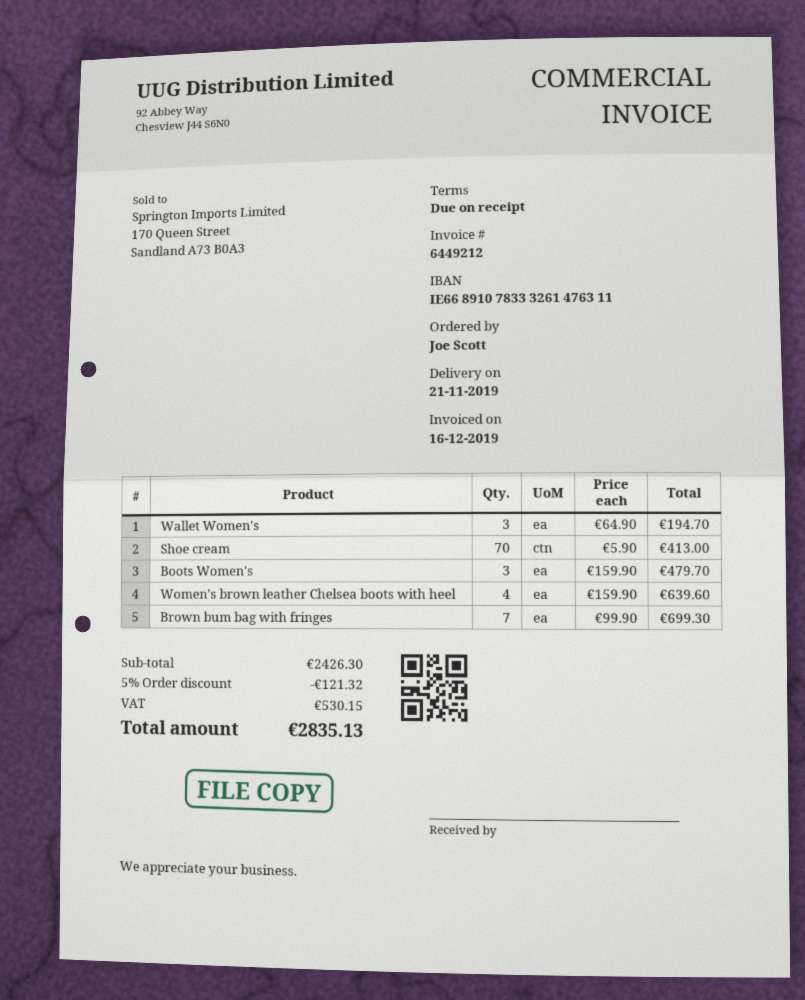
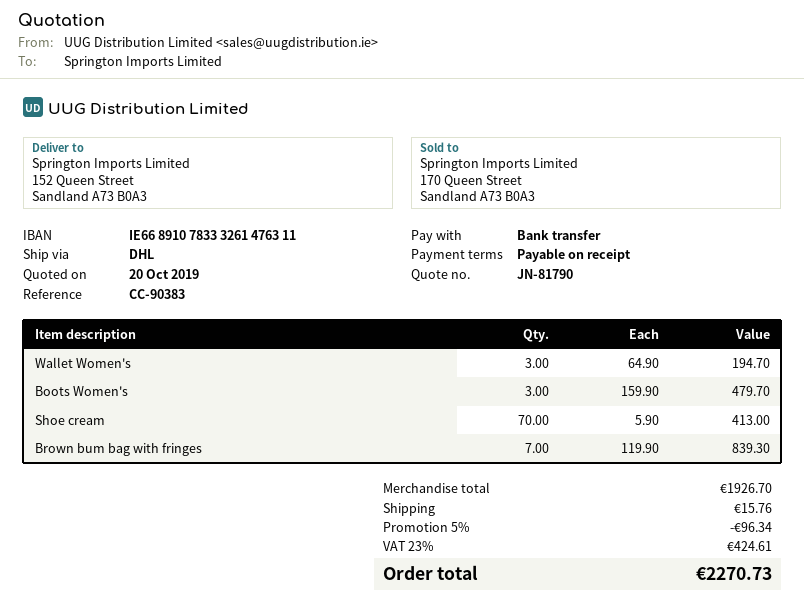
Women's brown leather Chelsea boots with heel: 4 x 159.90 = 639.60 -> none
Brown bum bag with fringes: 7 x 99.90 = 699.30 -> 7 x 119.90 = 839.30
subtotal: 2426.30 -> 1926.70
discount: 5% = 121.32 -> 5% = 96.34
shipping: none -> 15.76
tax: 530.15 -> 424.61
total: 2835.13 -> 2270.73

